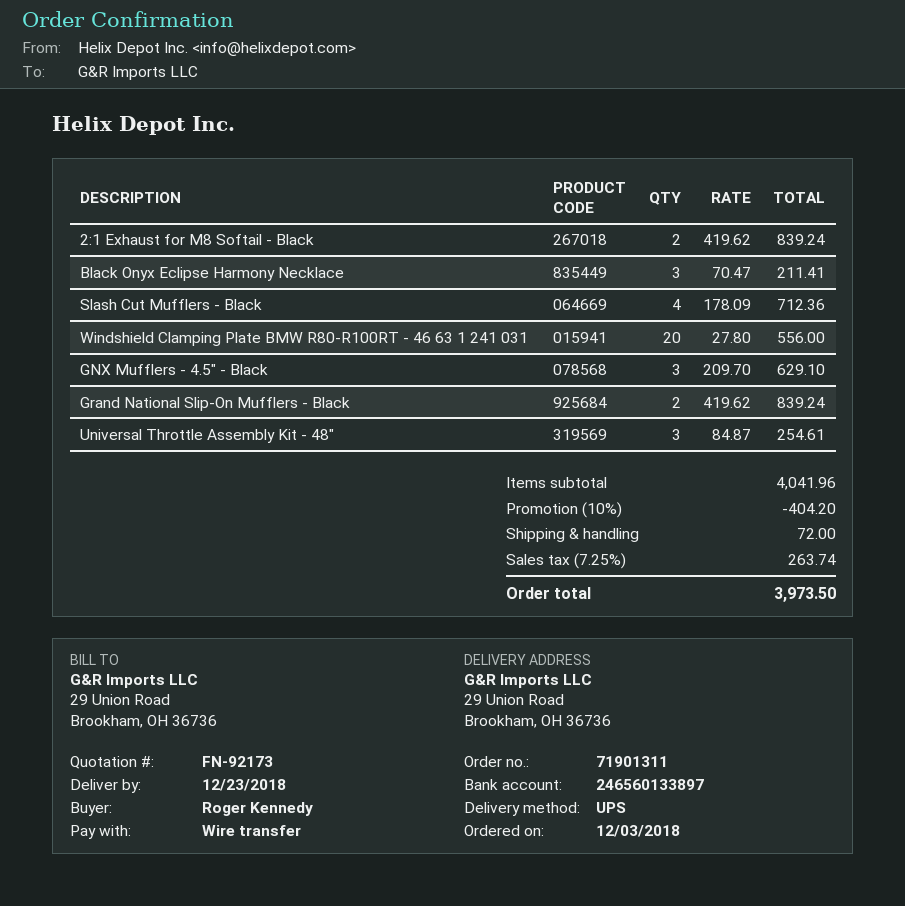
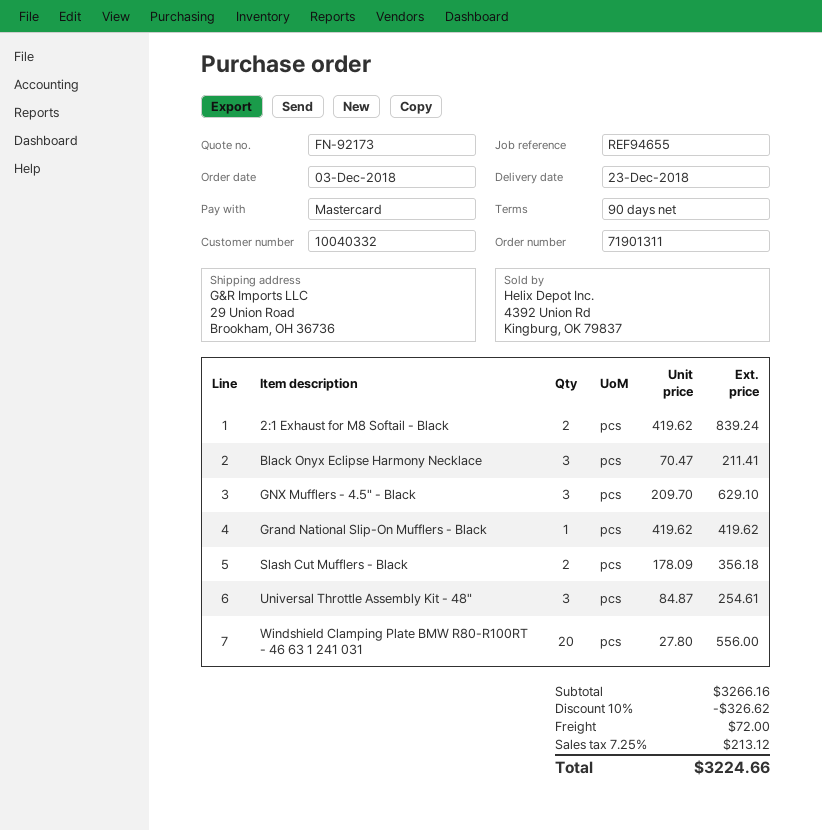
payment method: bank transfer -> Mastercard
Slash Cut Mufflers - Black: 4 x 178.09 = 712.36 -> 2 x 178.09 = 356.18
Grand National Slip-On Mufflers - Black: 2 x 419.62 = 839.24 -> 1 x 419.62 = 419.62
subtotal: 4041.96 -> 3266.16
discount: 10% = 404.20 -> 10% = 326.62
tax: 7.25% = 263.74 -> 7.25% = 213.12
total: 3973.50 -> 3224.66

